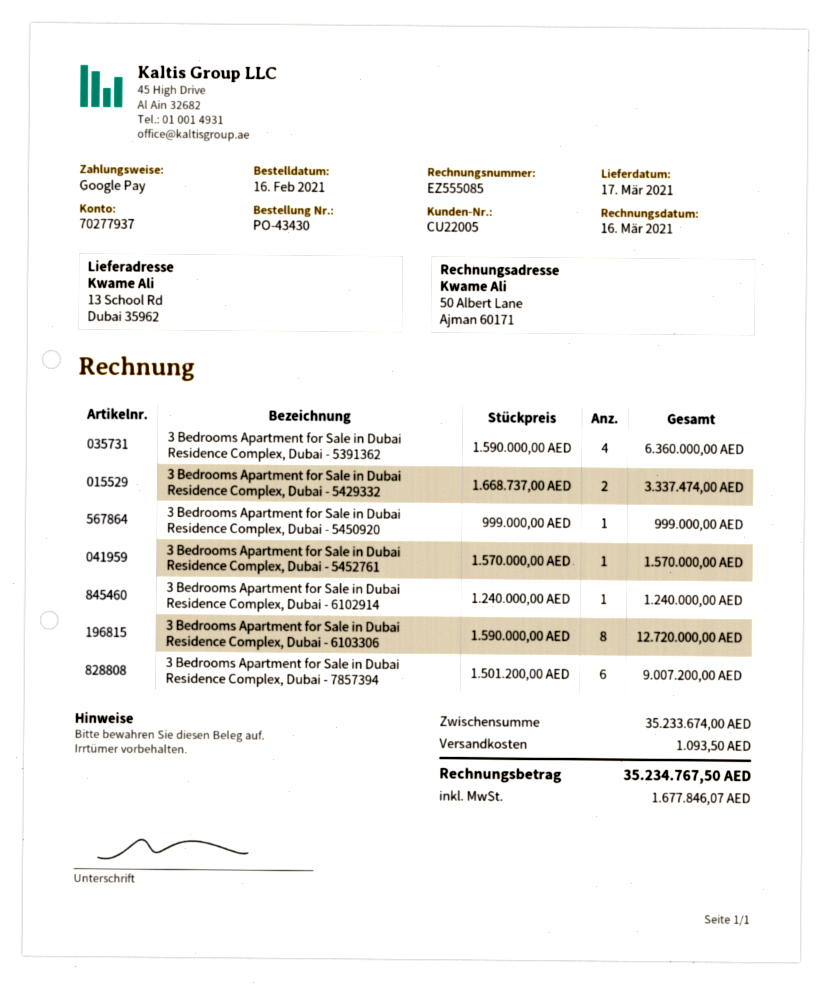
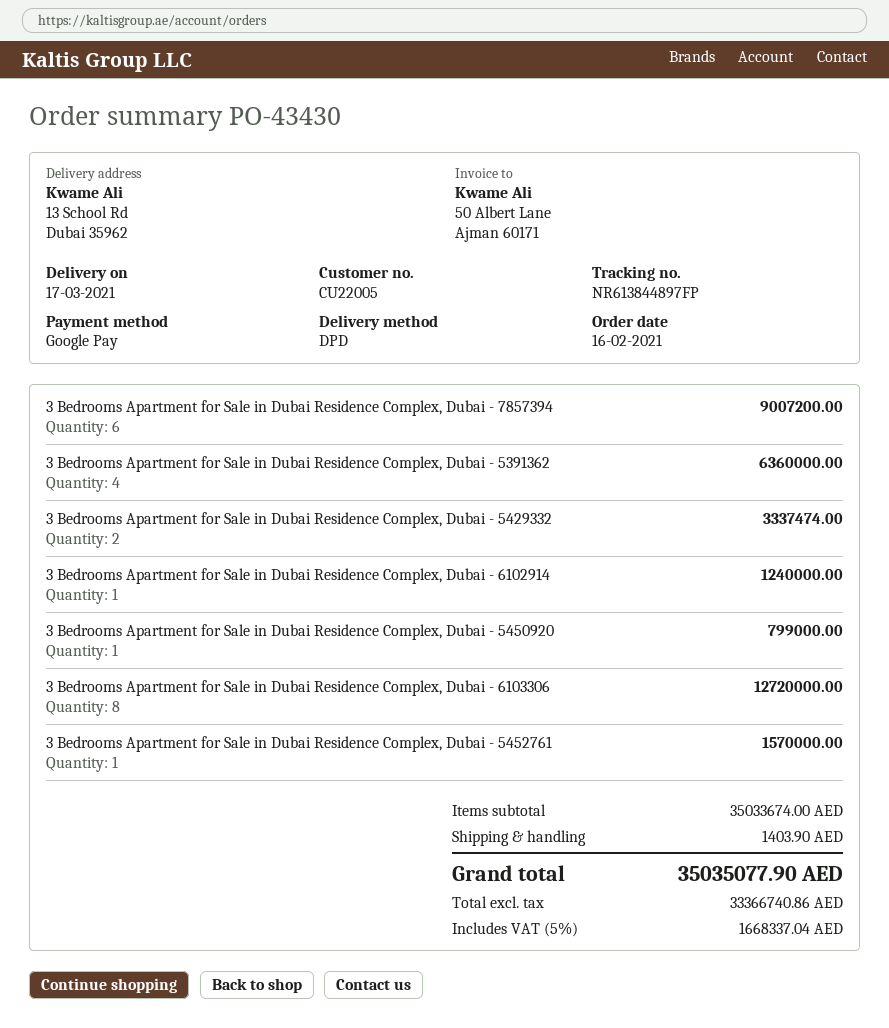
3 Bedrooms Apartment for Sale in Dubai Residence Complex, Dubai - 5450920: 1 for 999000.00 -> 1 for 799000.00
subtotal: 35233674.00 -> 35033674.00
shipping: 1093.50 -> 1403.90
tax: 1677846.07 -> 1668337.04
total: 35234767.50 -> 35035077.90

